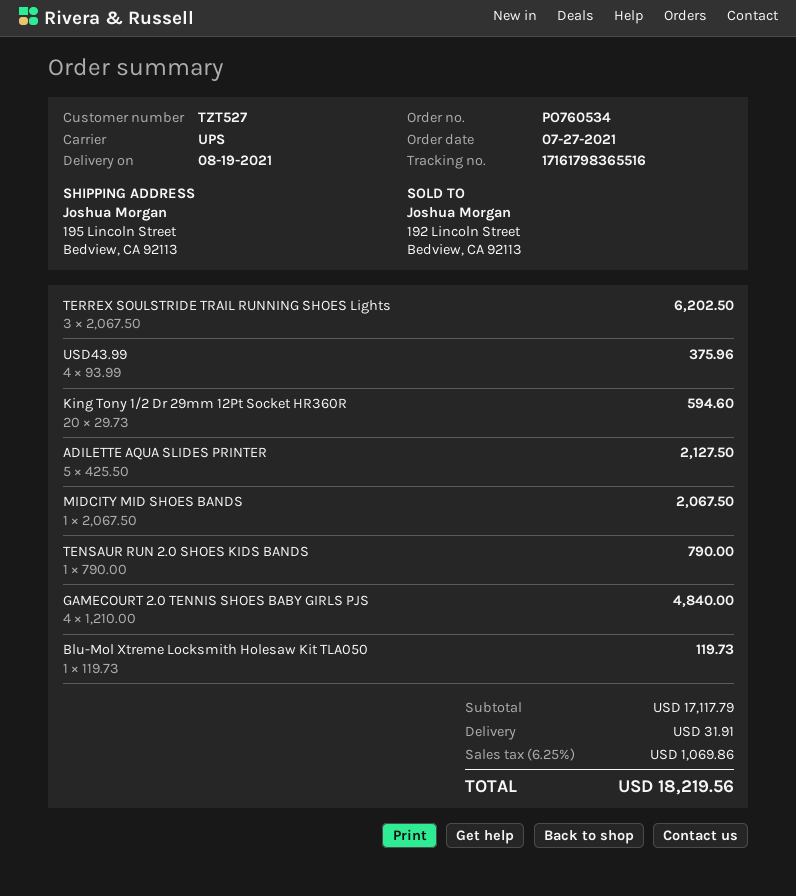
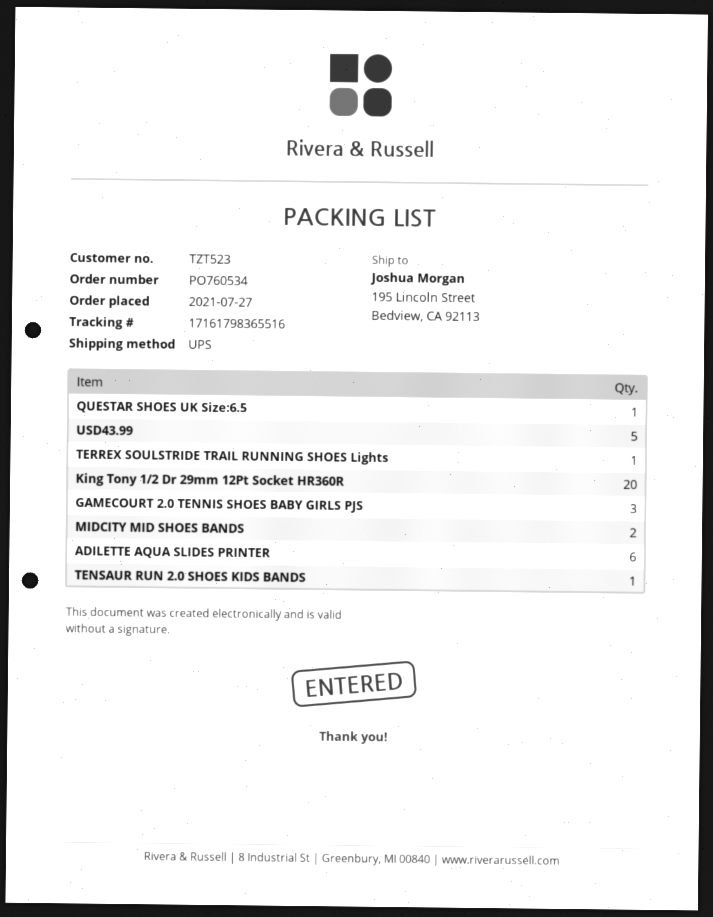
customer number: TZT527 -> TZT523
TERREX SOULSTRIDE TRAIL RUNNING SHOES Lights: 3 -> 1
USD43.99: 4 -> 5
ADILETTE AQUA SLIDES PRINTER: 5 -> 6
MIDCITY MID SHOES BANDS: 1 -> 2
GAMECOURT 2.0 TENNIS SHOES BABY GIRLS PJS: 4 -> 3
Blu-Mol Xtreme Locksmith Holesaw Kit TLA050: 1 -> none
QUESTAR SHOES UK Size:6.5: none -> 1

